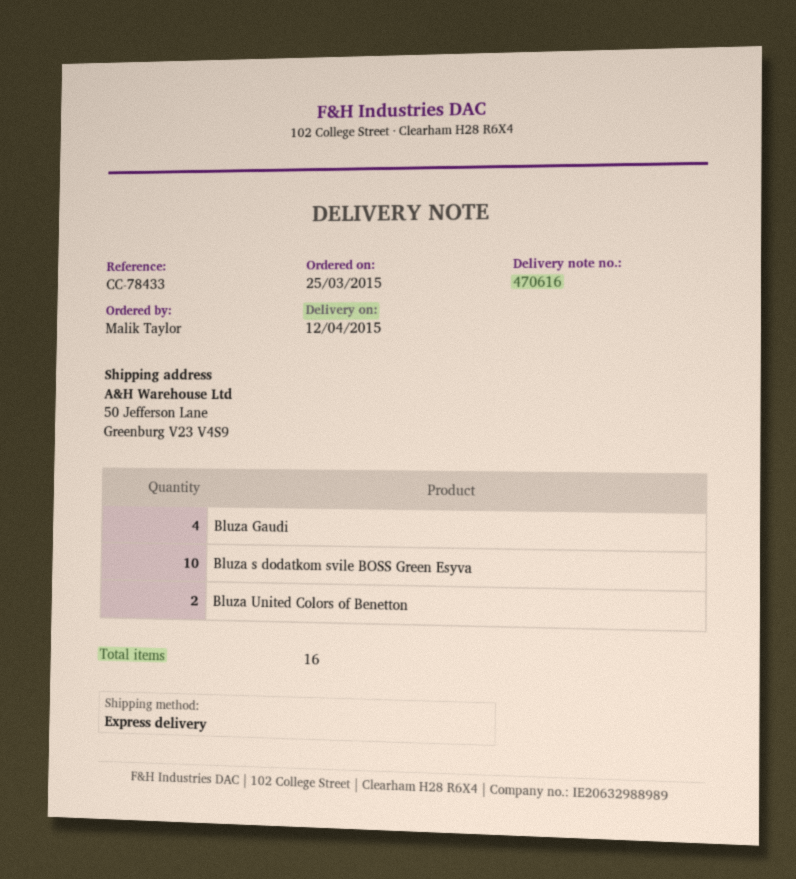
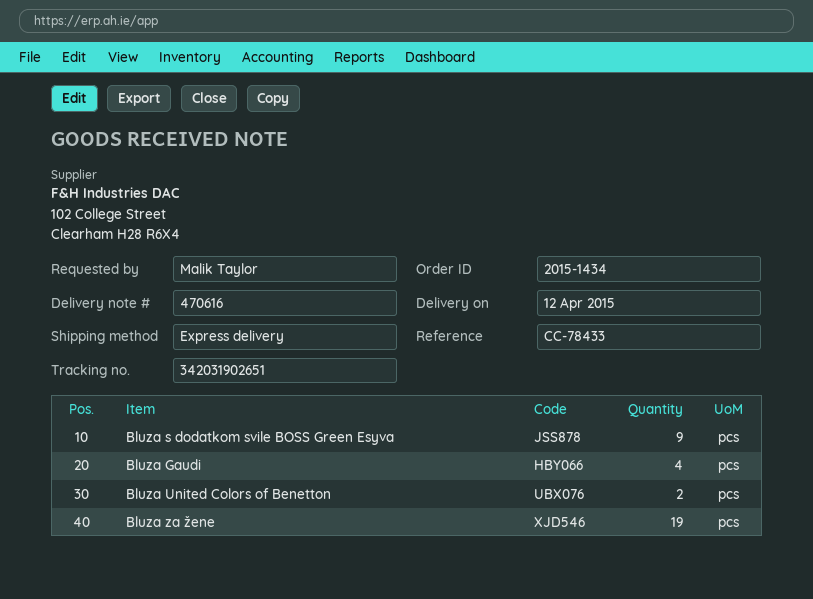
Bluza s dodatkom svile BOSS Green Esyva: 10 -> 9
Bluza za žene: none -> 19

